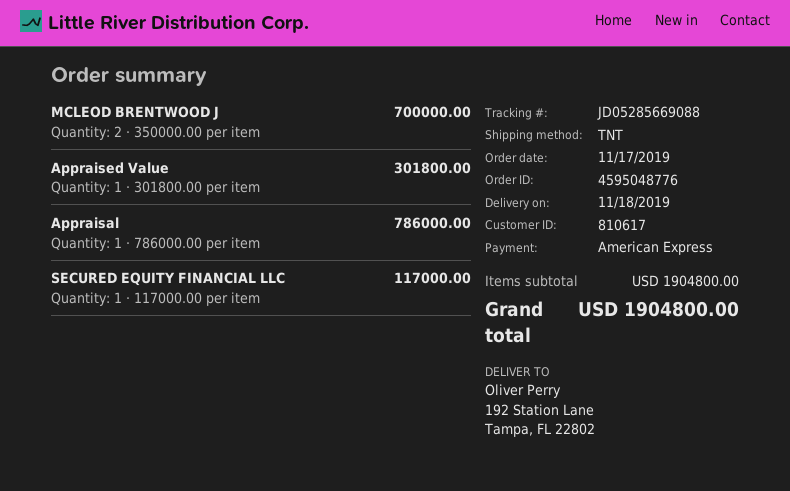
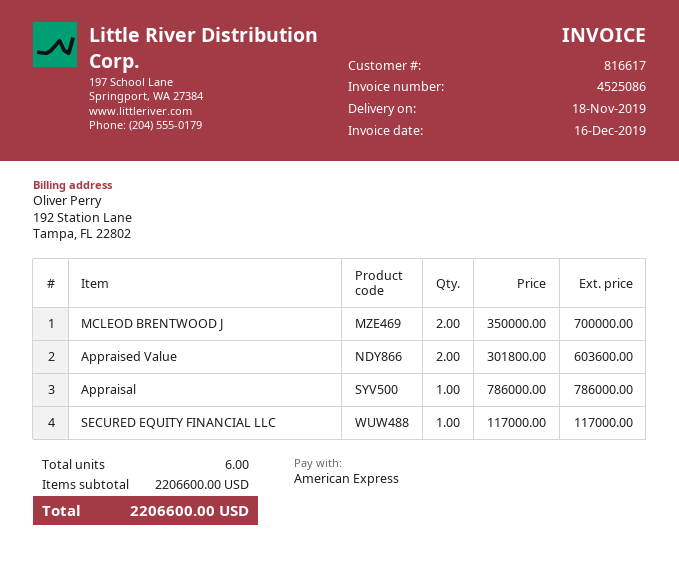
customer number: 810617 -> 816617
Appraised Value: 1 x 301800.00 = 301800.00 -> 2 x 301800.00 = 603600.00
subtotal: 1904800.00 -> 2206600.00
total: 1904800.00 -> 2206600.00

